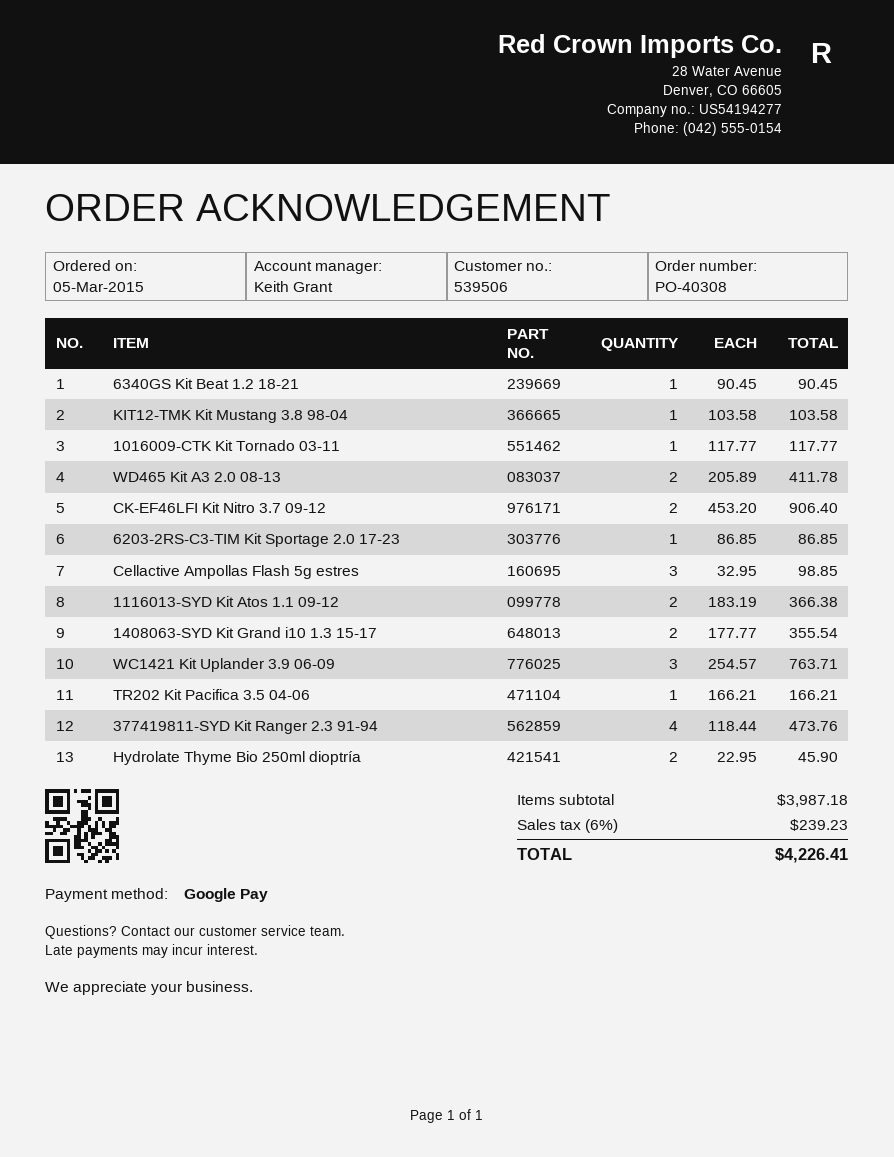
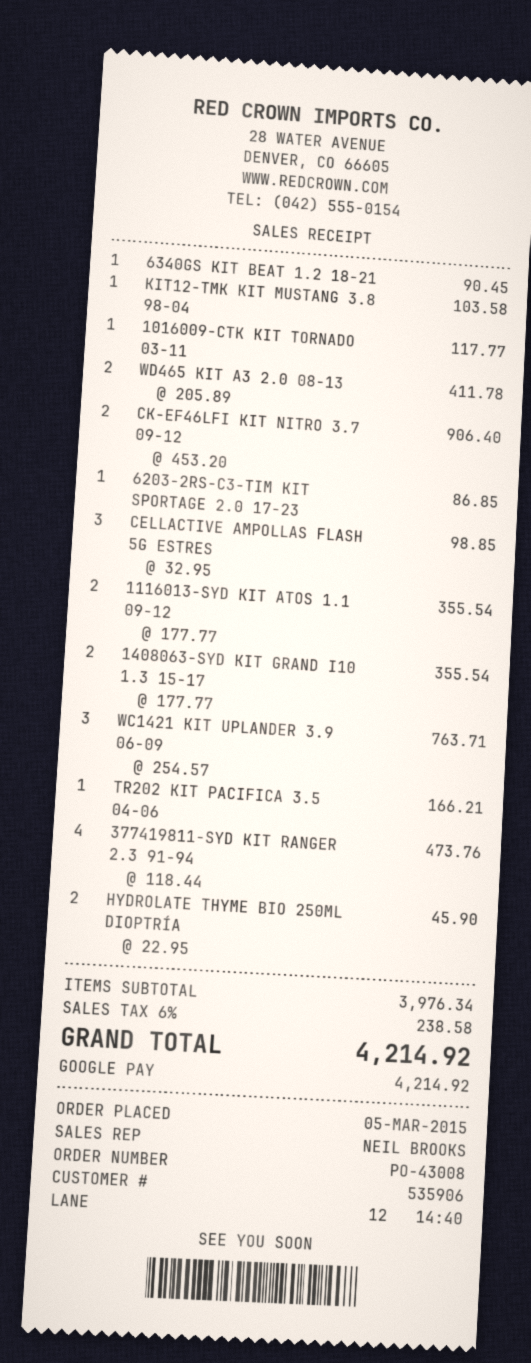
order number: PO-40308 -> PO-43008
customer number: 539506 -> 535906
sales rep: Keith Grant -> NEIL BROOKS
1116013-SYD Kit Atos 1.1 09-12: 2 x 183.19 = 366.38 -> 2 x 177.77 = 355.54
subtotal: 3987.18 -> 3976.34
tax: 6% = 239.23 -> 6% = 238.58
total: 4226.41 -> 4214.92

